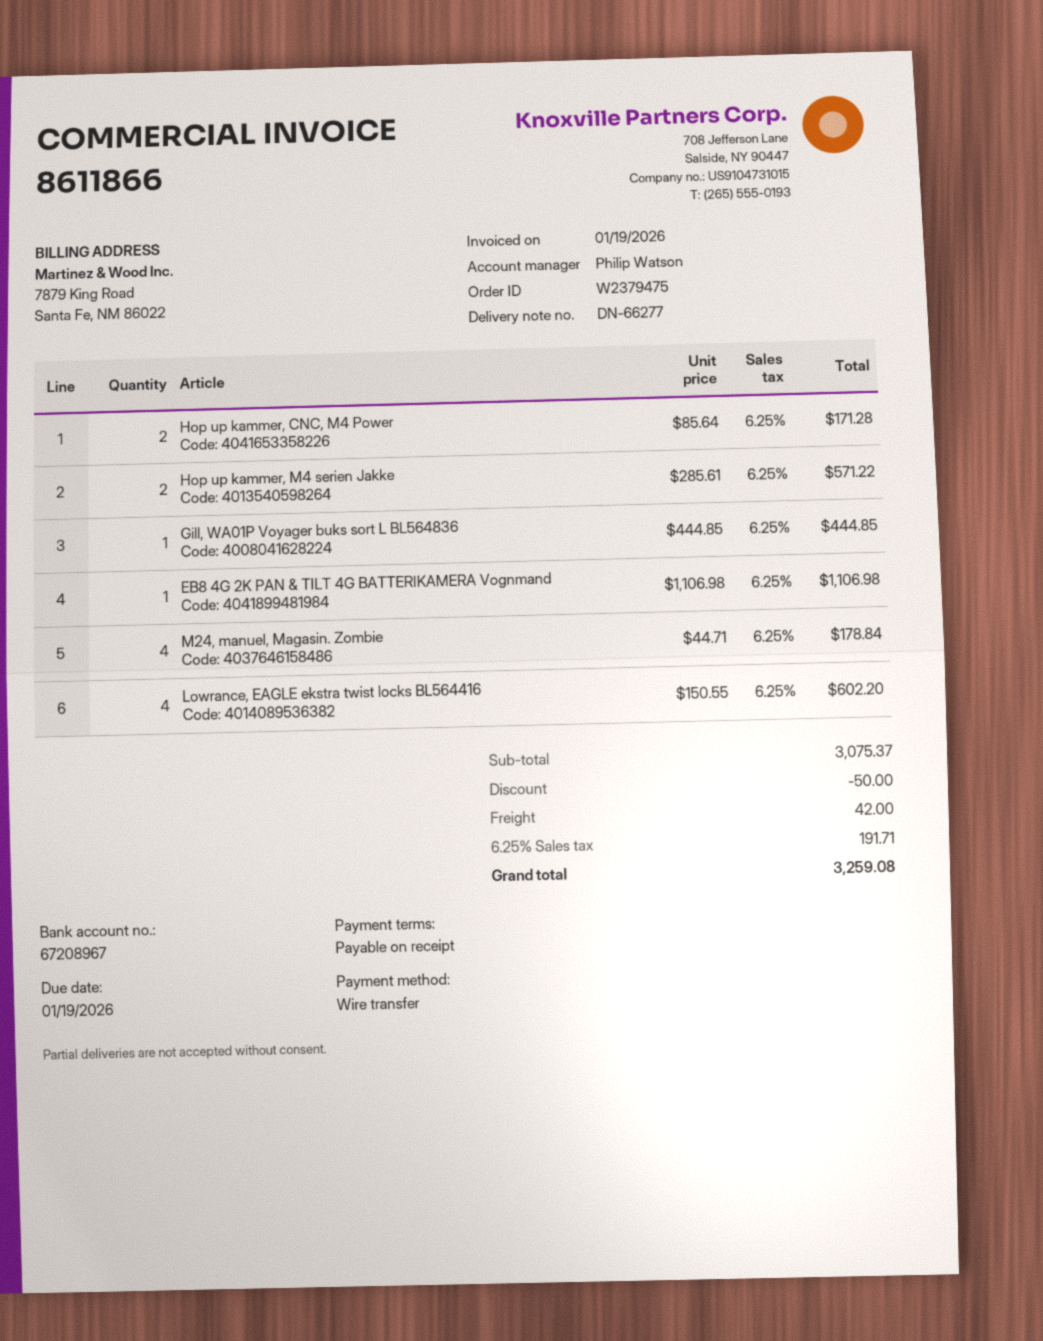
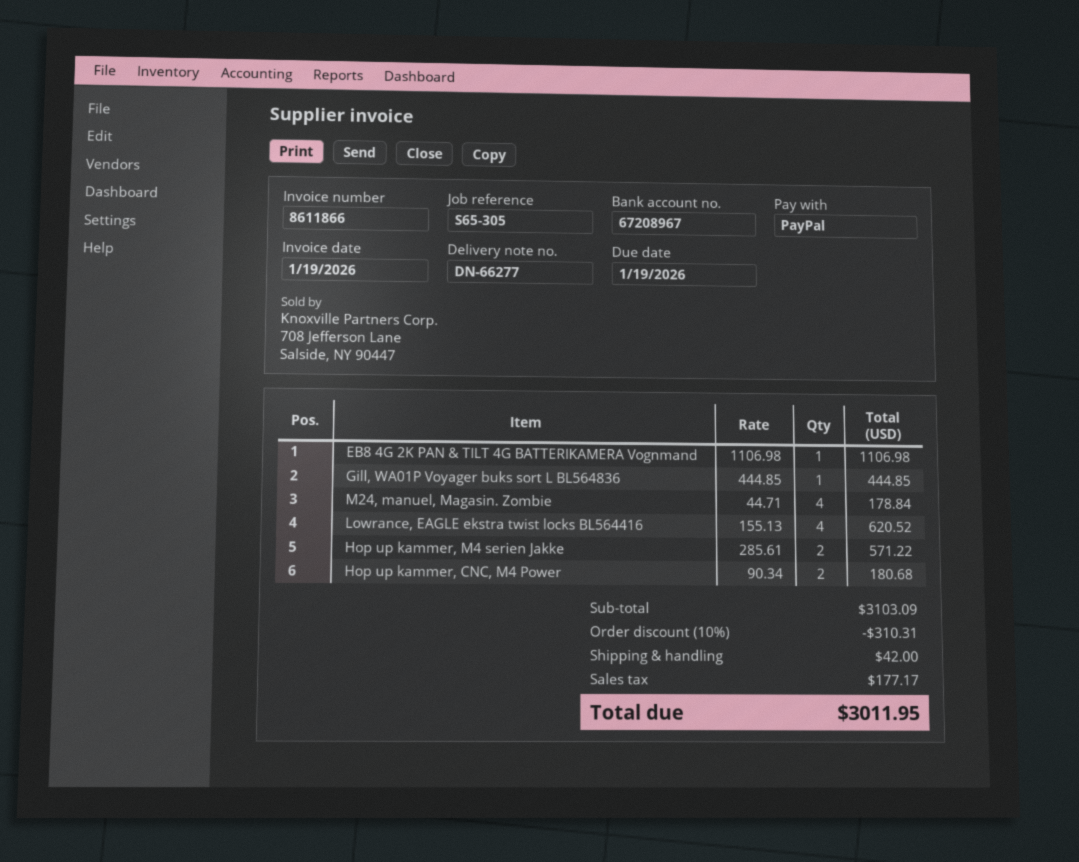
payment method: bank transfer -> PayPal
Hop up kammer, CNC, M4 Power: 2 x 85.64 = 171.28 -> 2 x 90.34 = 180.68
Lowrance, EAGLE ekstra twist locks BL564416: 4 x 150.55 = 602.20 -> 4 x 155.13 = 620.52
subtotal: 3075.37 -> 3103.09
discount: 50.00 -> 310.31
tax: 191.71 -> 177.17
total: 3259.08 -> 3011.95

